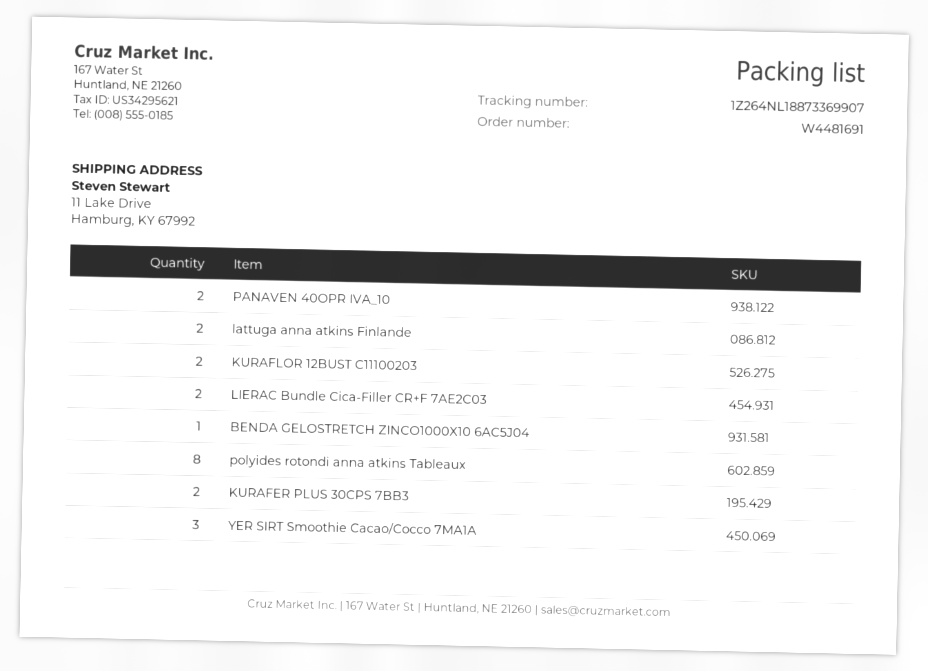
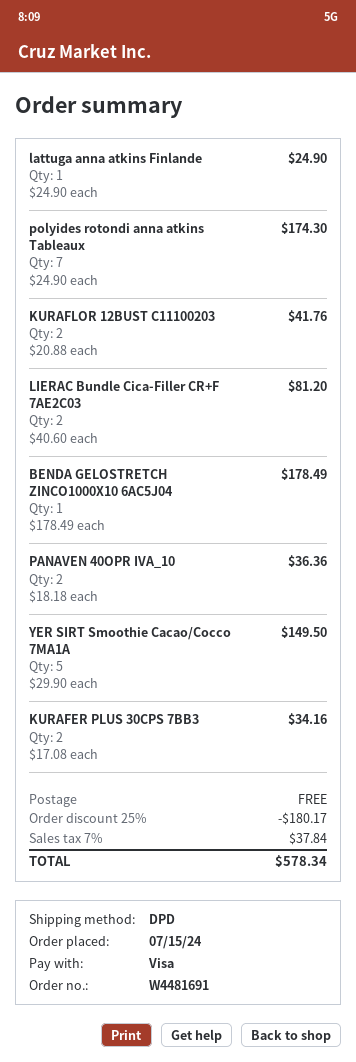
lattuga anna atkins Finlande: 2 -> 1
polyides rotondi anna atkins Tableaux: 8 -> 7
YER SIRT Smoothie Cacao/Cocco 7MA1A: 3 -> 5

